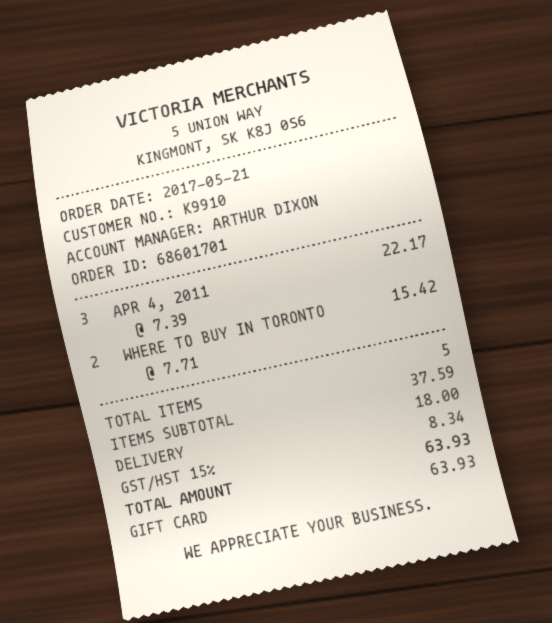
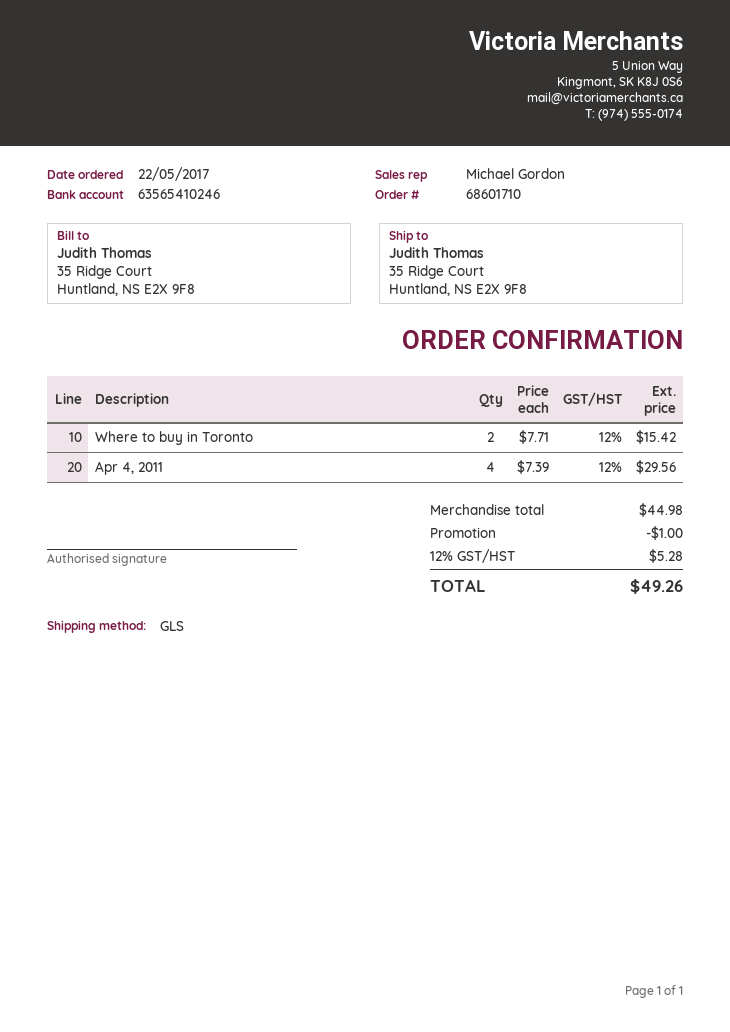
order number: 68601701 -> 68601710
order date: 2017-05-21 -> 2017-05-22
sales rep: ARTHUR DIXON -> Michael Gordon
APR 4, 2011: 3 x 7.39 = 22.17 -> 4 x 7.39 = 29.56
subtotal: 37.59 -> 44.98
discount: none -> 1.00
shipping: 18.00 -> none
tax: 15% = 8.34 -> 12% = 5.28
total: 63.93 -> 49.26

